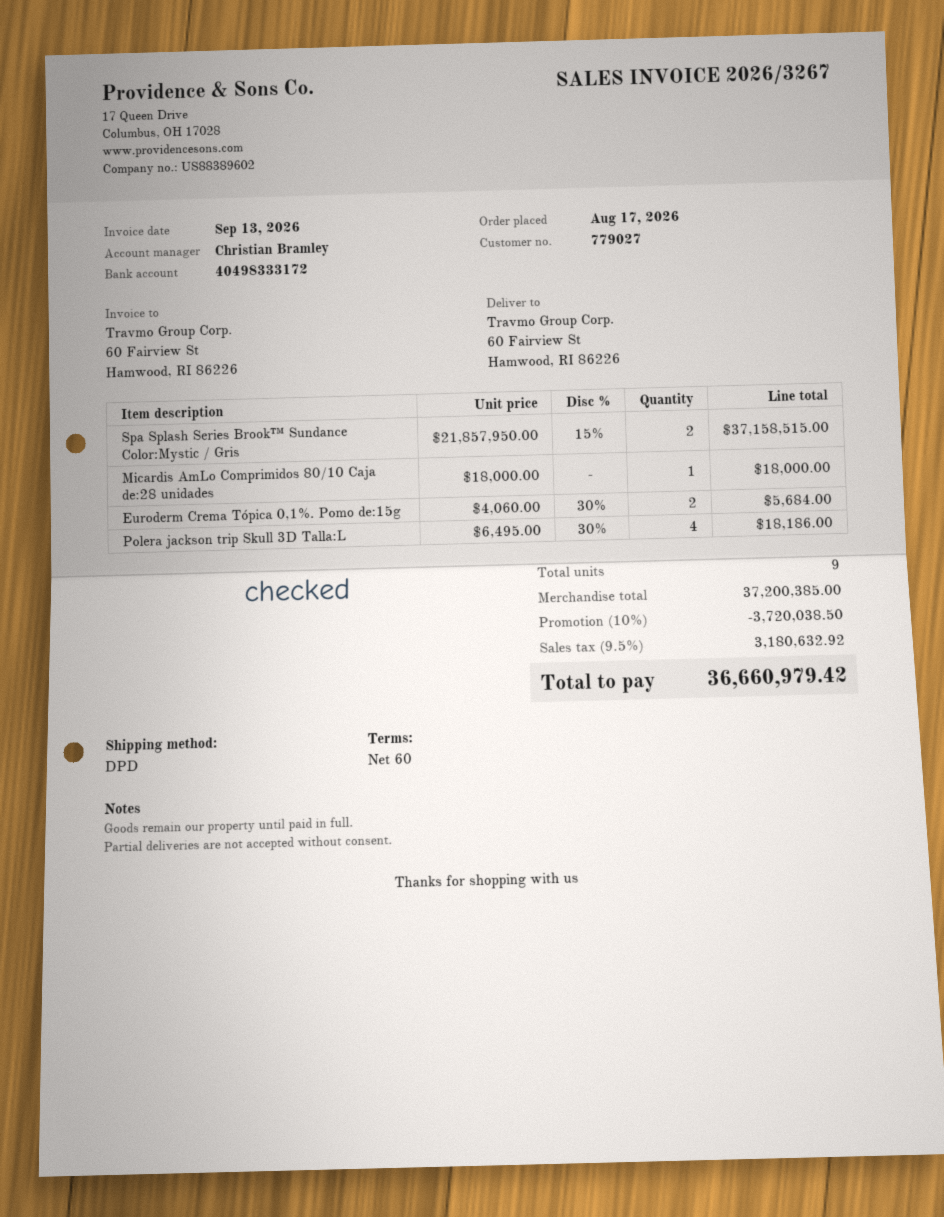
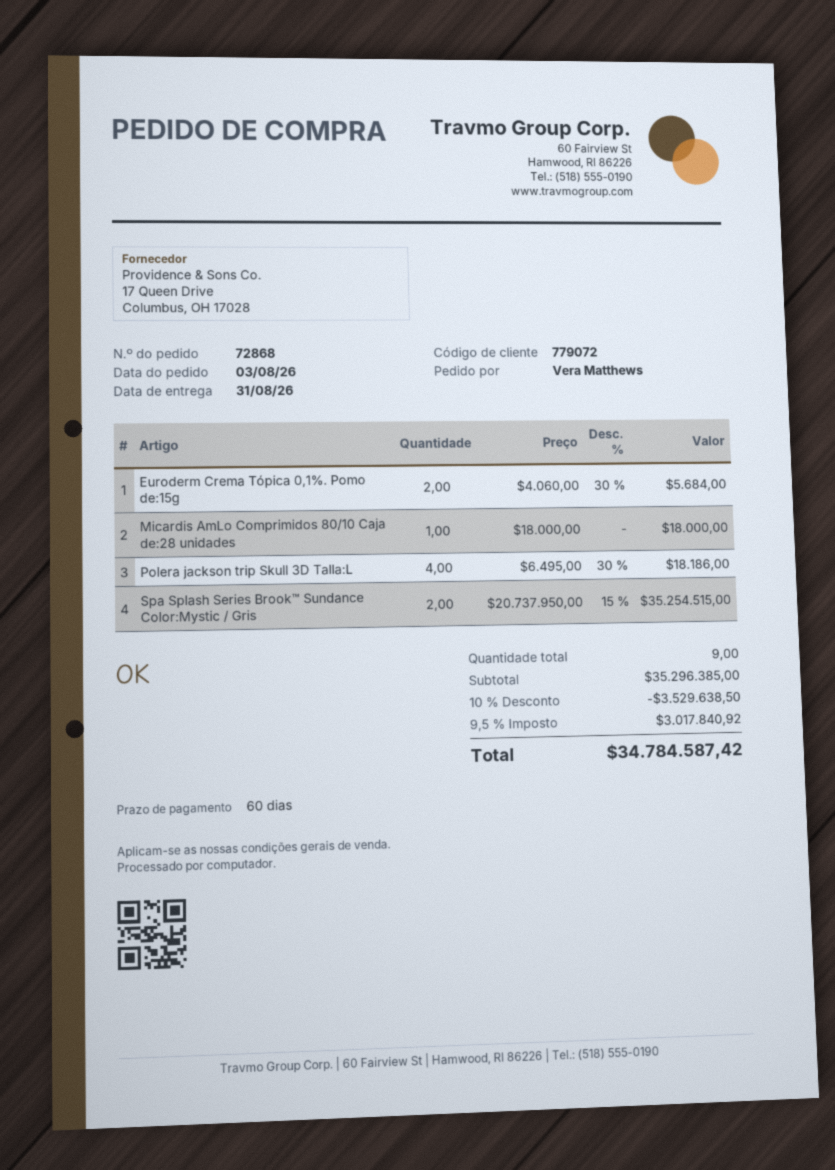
order date: 2026-08-17 -> 2026-08-03
customer number: 779027 -> 779072
Spa Splash Series Brook™ Sundance Color:Mystic / Gris: 2 x 21857950.00 - 15% = 37158515.00 -> 2 x 20737950.00 - 15% = 35254515.00
subtotal: 37200385.00 -> 35296385.00
discount: 10% = 3720038.50 -> 10% = 3529638.50
tax: 9.5% = 3180632.92 -> 9.5% = 3017840.92
total: 36660979.42 -> 34784587.42

